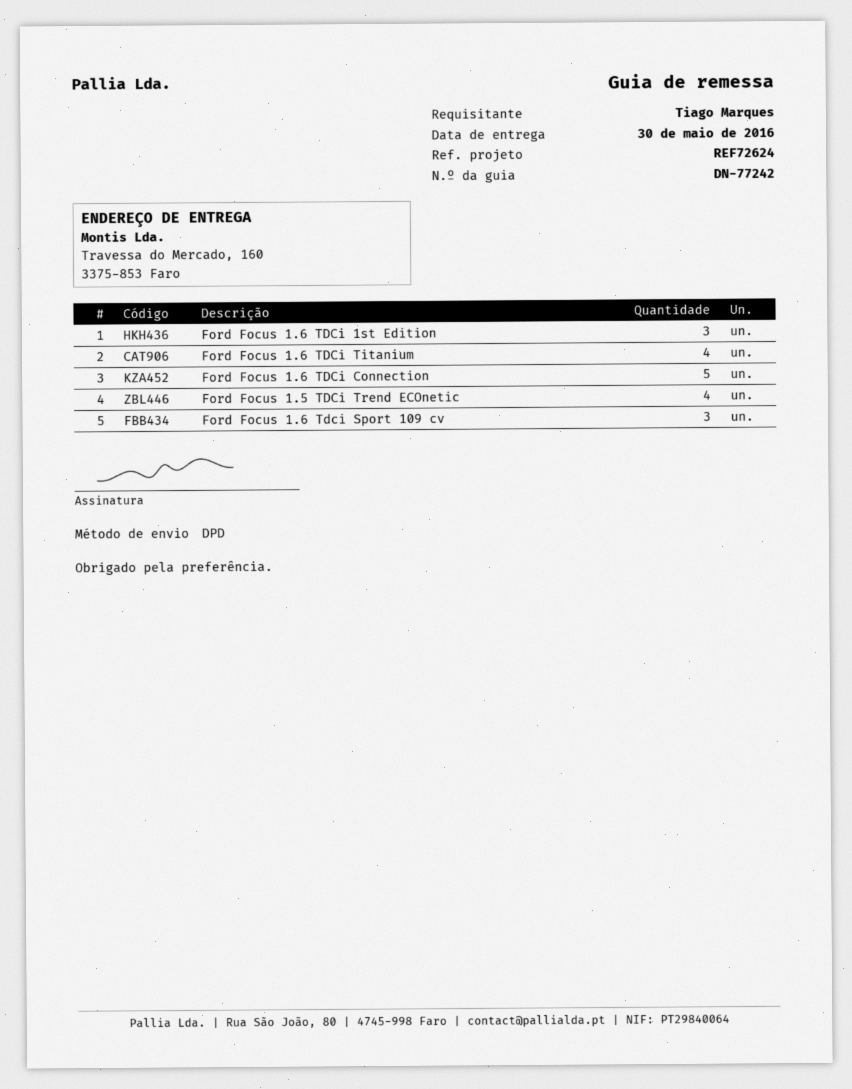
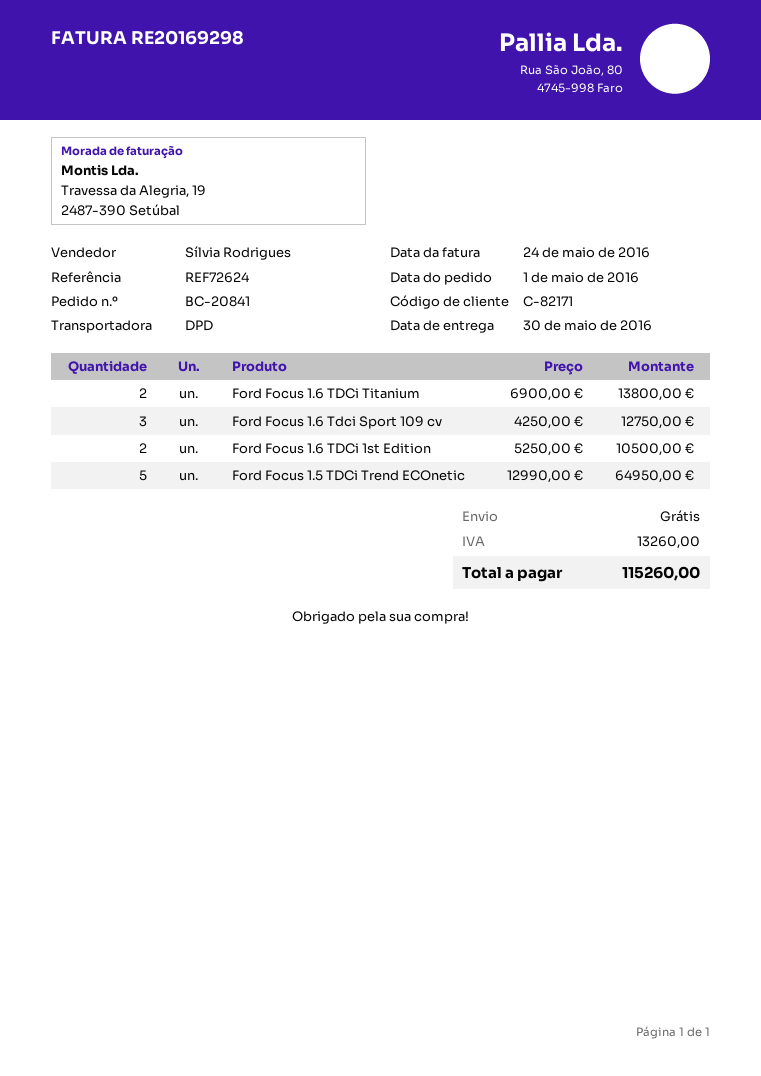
Ford Focus 1.6 TDCi 1st Edition: 3 -> 2
Ford Focus 1.6 TDCi Titanium: 4 -> 2
Ford Focus 1.6 TDCi Connection: 5 -> none
Ford Focus 1.5 TDCi Trend ECOnetic: 4 -> 5

